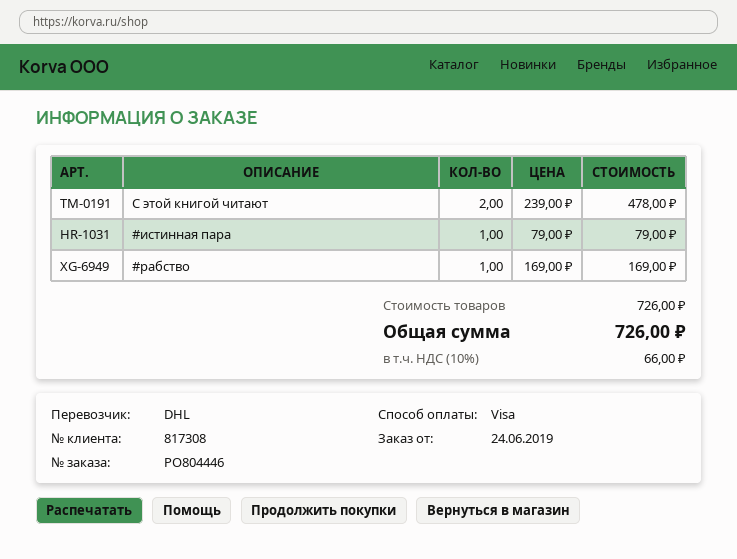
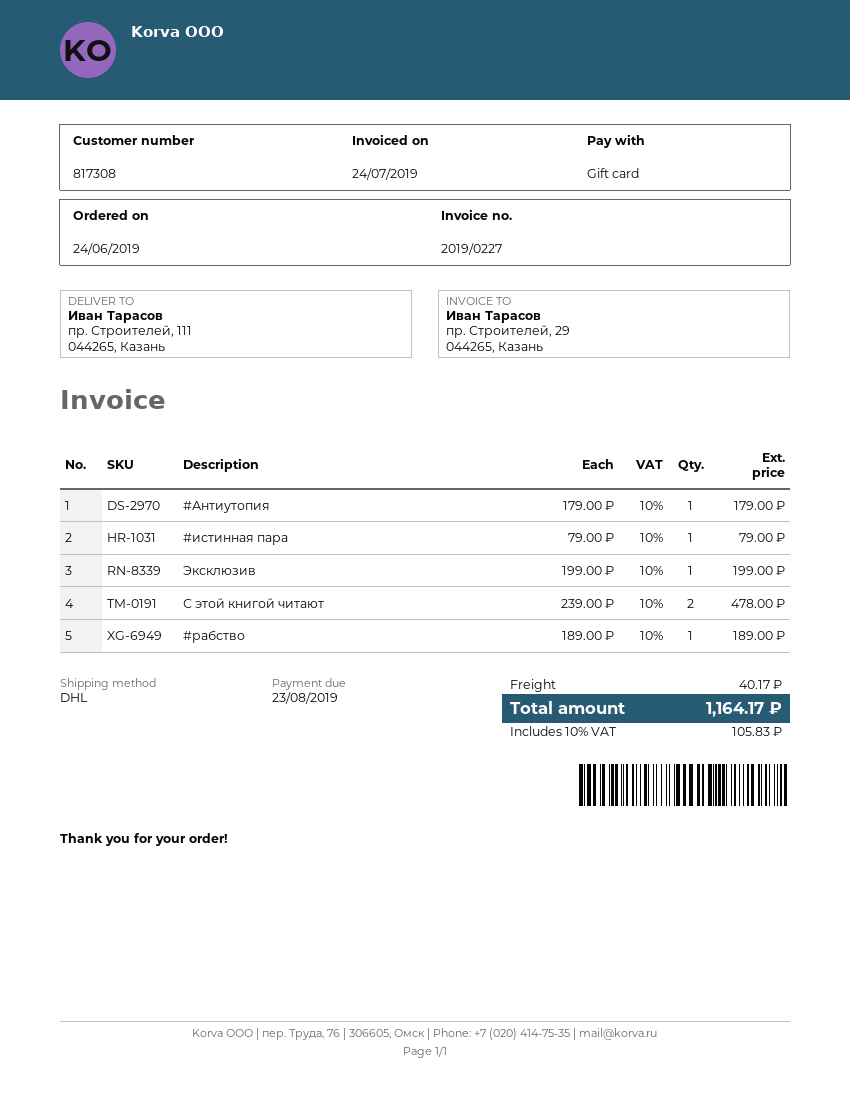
payment method: Visa -> gift card
#рабство: 1 x 169.00 = 169.00 -> 1 x 189.00 = 189.00
#Антиутопия: none -> 1 x 179.00 = 179.00
Эксклюзив: none -> 1 x 199.00 = 199.00
shipping: none -> 40.17
tax: 10% = 66.00 -> 10% = 105.83
total: 726.00 -> 1164.17

